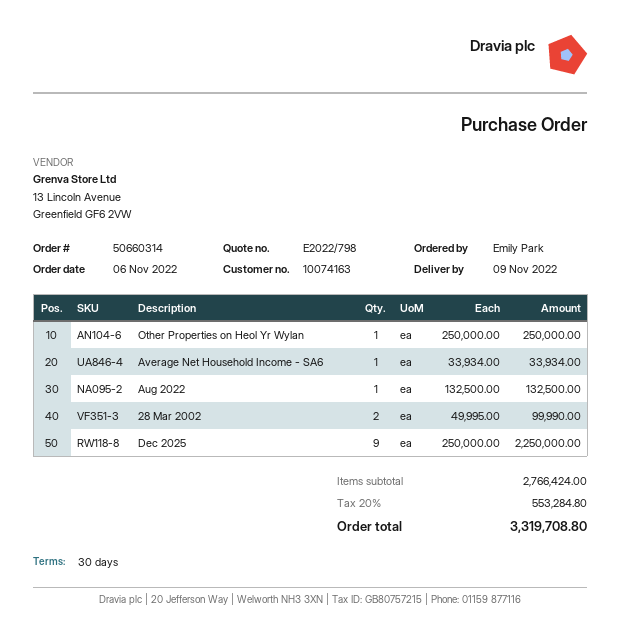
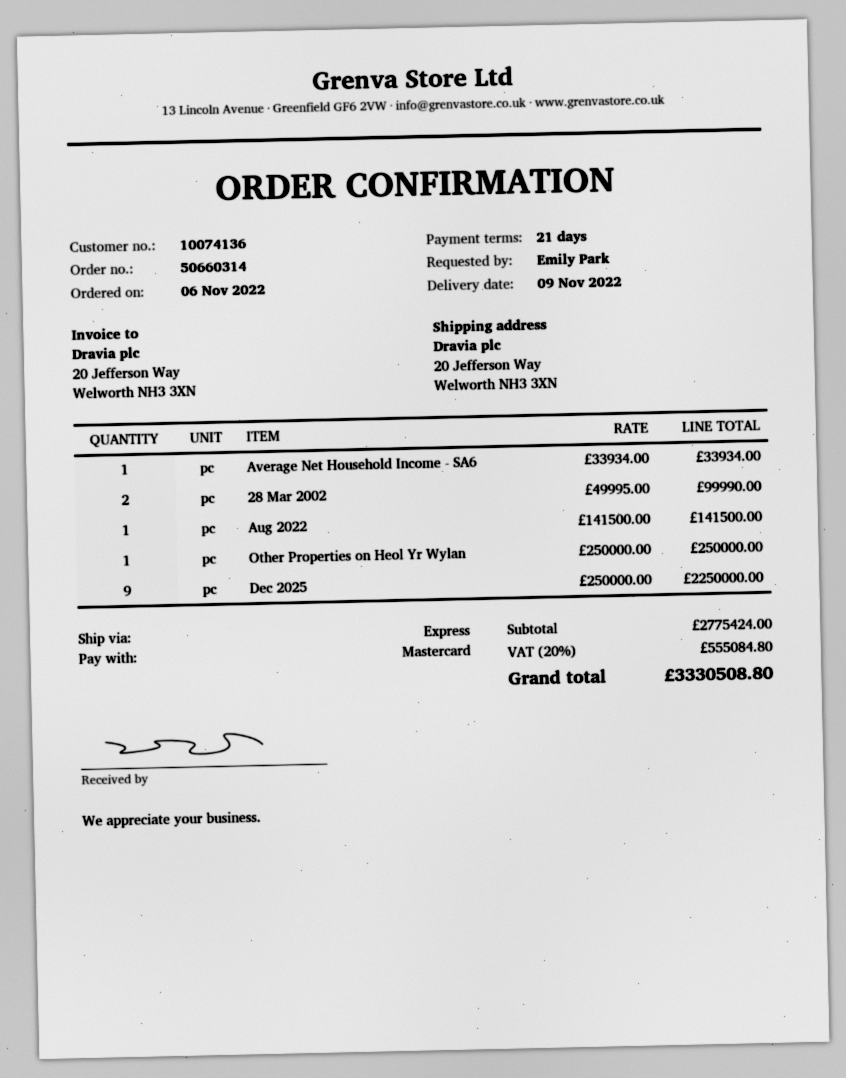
payment terms: 30 days -> 21 days
customer number: 10074163 -> 10074136
Aug 2022: 1 x 132500.00 = 132500.00 -> 1 x 141500.00 = 141500.00
subtotal: 2766424.00 -> 2775424.00
tax: 20% = 553284.80 -> 20% = 555084.80
total: 3319708.80 -> 3330508.80

